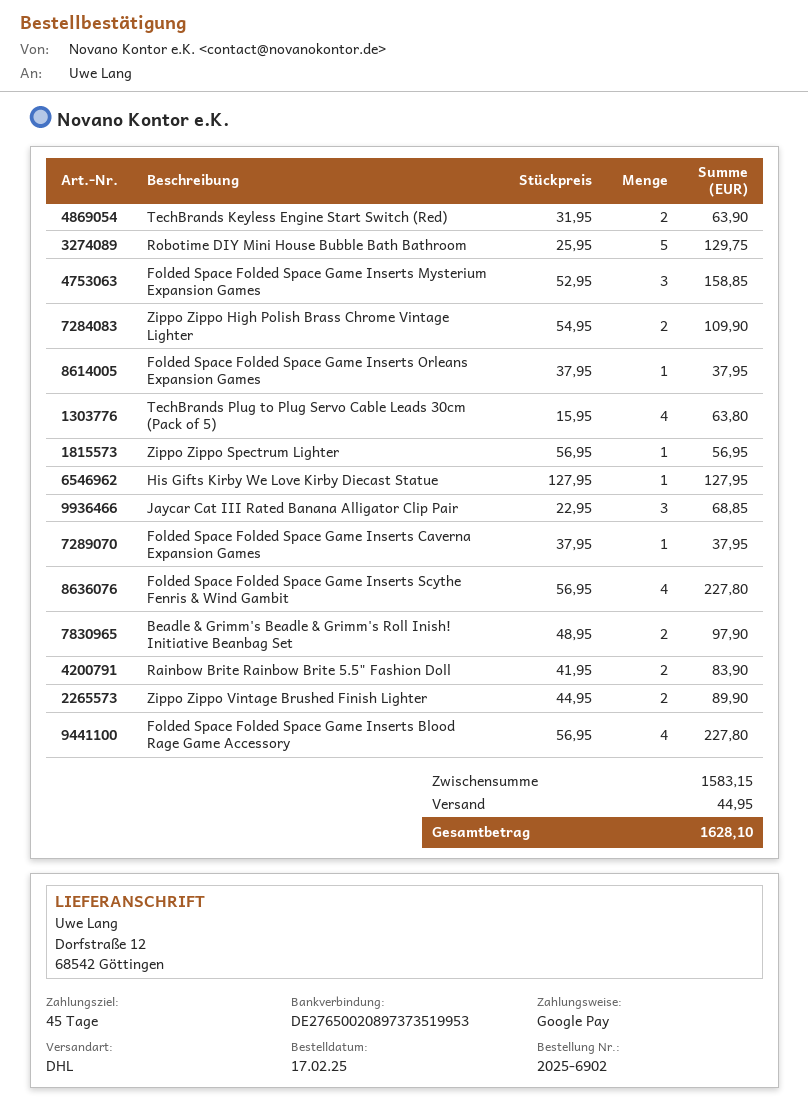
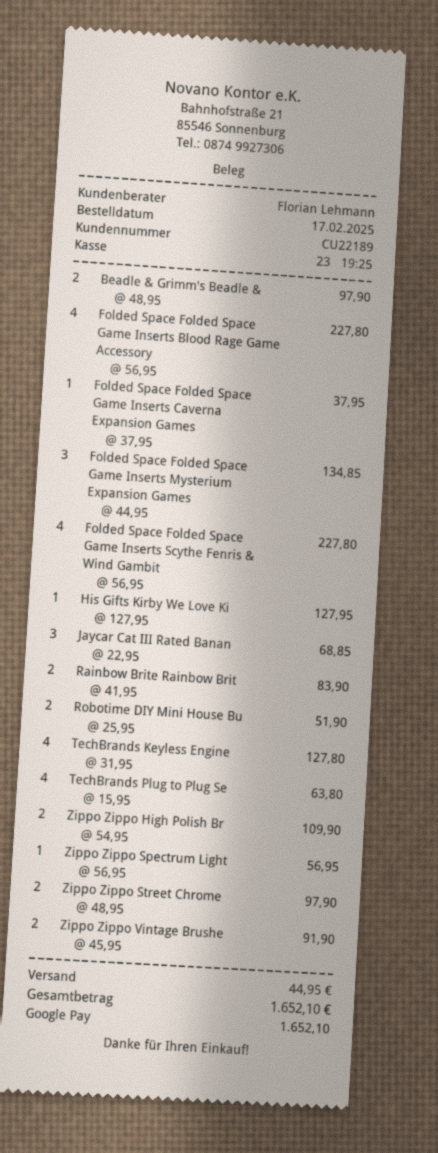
TechBrands Keyless Engine Start Switch (Red): 2 x 31.95 = 63.90 -> 4 x 31.95 = 127.80
Robotime DIY Mini House Bubble Bath Bathroom: 5 x 25.95 = 129.75 -> 2 x 25.95 = 51.90
Folded Space Folded Space Game Inserts Mysterium Expansion Games: 3 x 52.95 = 158.85 -> 3 x 44.95 = 134.85
Folded Space Folded Space Game Inserts Orleans Expansion Games: 1 x 37.95 = 37.95 -> none
Zippo Zippo Vintage Brushed Finish Lighter: 2 x 44.95 = 89.90 -> 2 x 45.95 = 91.90
Zippo Zippo Street Chrome: none -> 2 x 48.95 = 97.90
total: 1628.10 -> 1652.10

